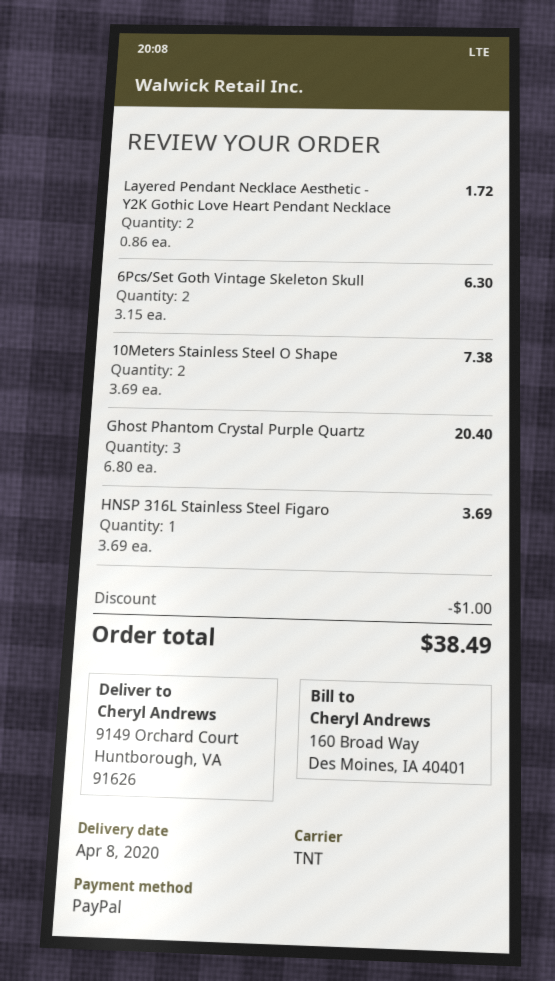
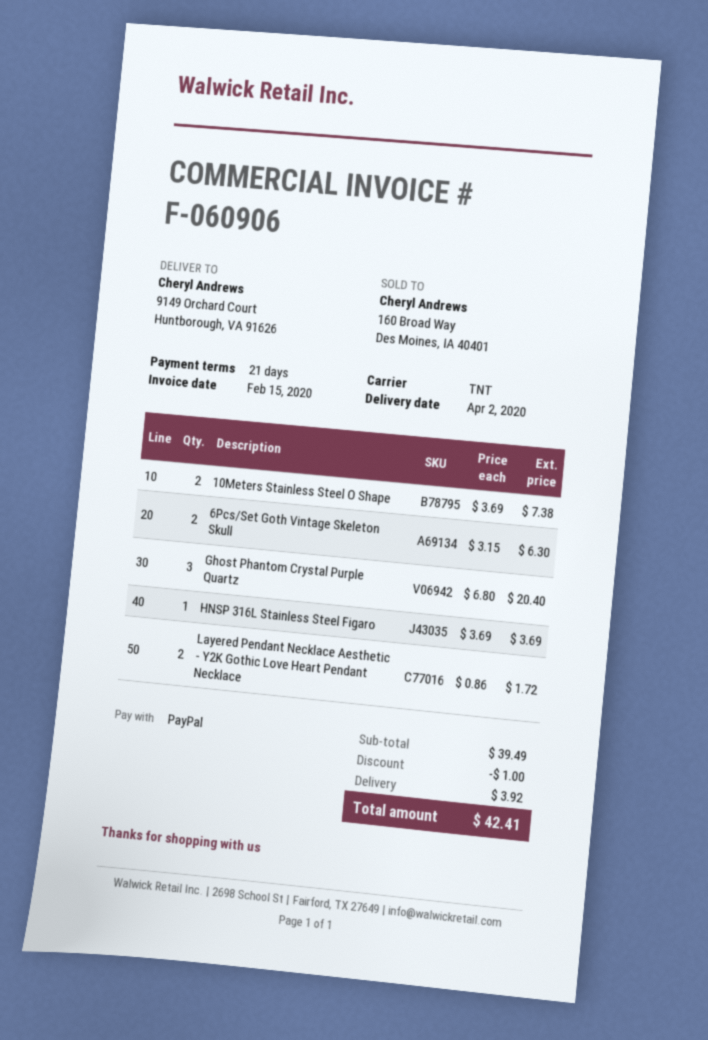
delivery date: 2020-04-08 -> 2020-04-02
shipping: none -> 3.92
total: 38.49 -> 42.41

